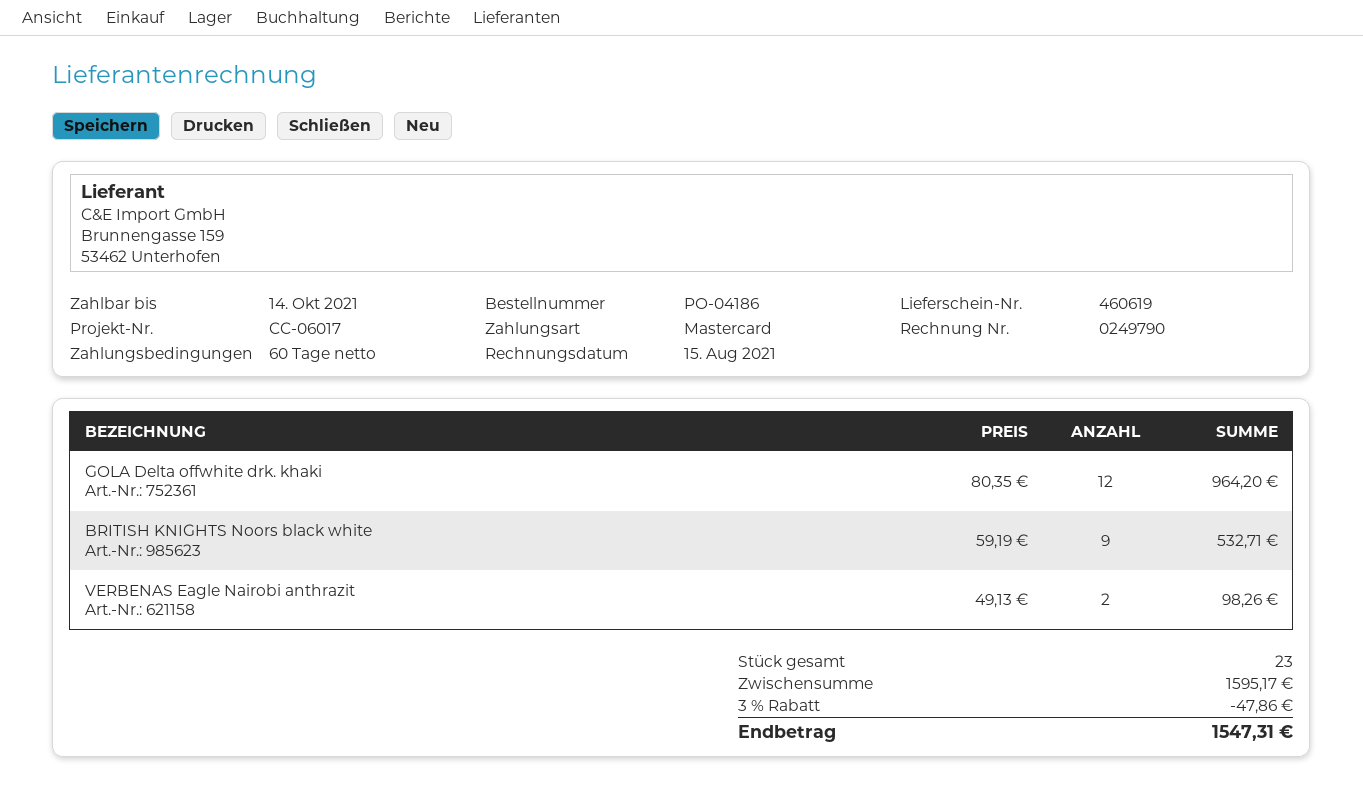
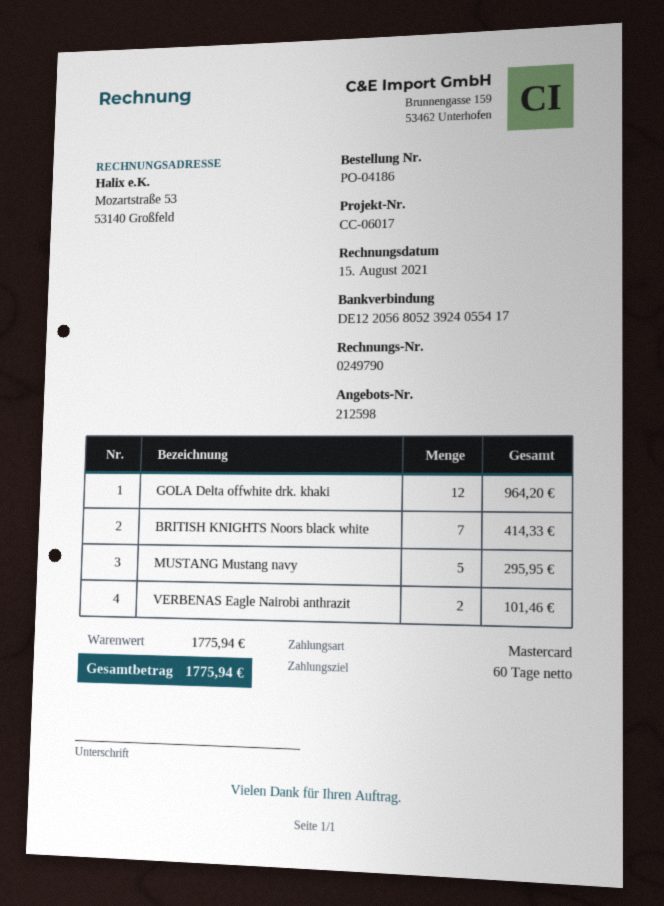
BRITISH KNIGHTS Noors black white: 9 for 532.71 -> 7 for 414.33
VERBENAS Eagle Nairobi anthrazit: 2 for 98.26 -> 2 for 101.46
MUSTANG Mustang navy: none -> 5 for 295.95
subtotal: 1595.17 -> 1775.94
discount: 3% = 47.86 -> none
total: 1547.31 -> 1775.94

